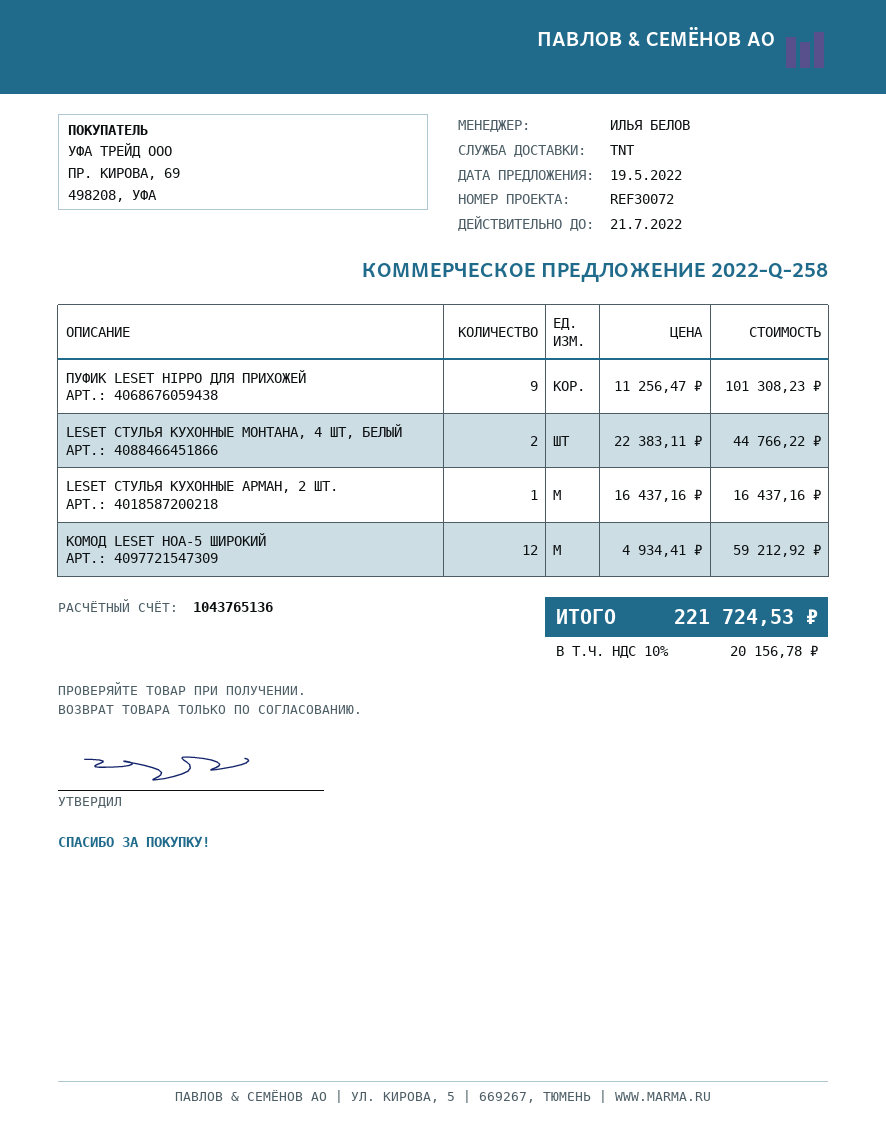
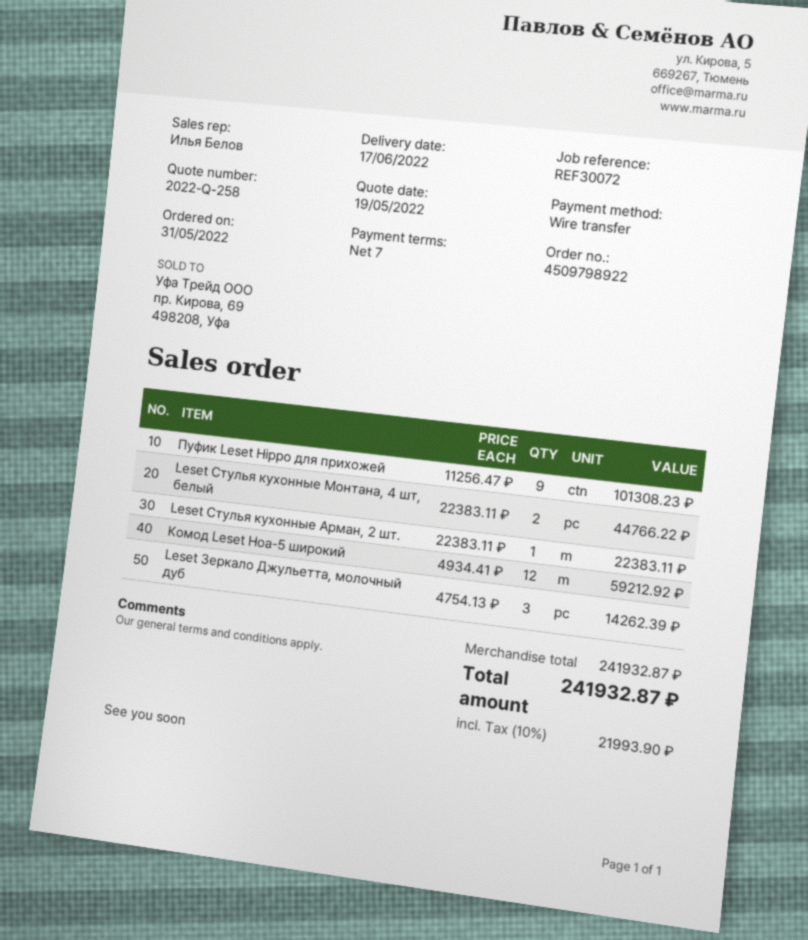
LESET СТУЛЬЯ КУХОННЫЕ АРМАН, 2 ШТ.: 1 x 16437.16 = 16437.16 -> 1 x 22383.11 = 22383.11
Leset Зеркало Джульетта, молочный дуб: none -> 3 x 4754.13 = 14262.39
tax: 10% = 20156.78 -> 10% = 21993.90
total: 221724.53 -> 241932.87

